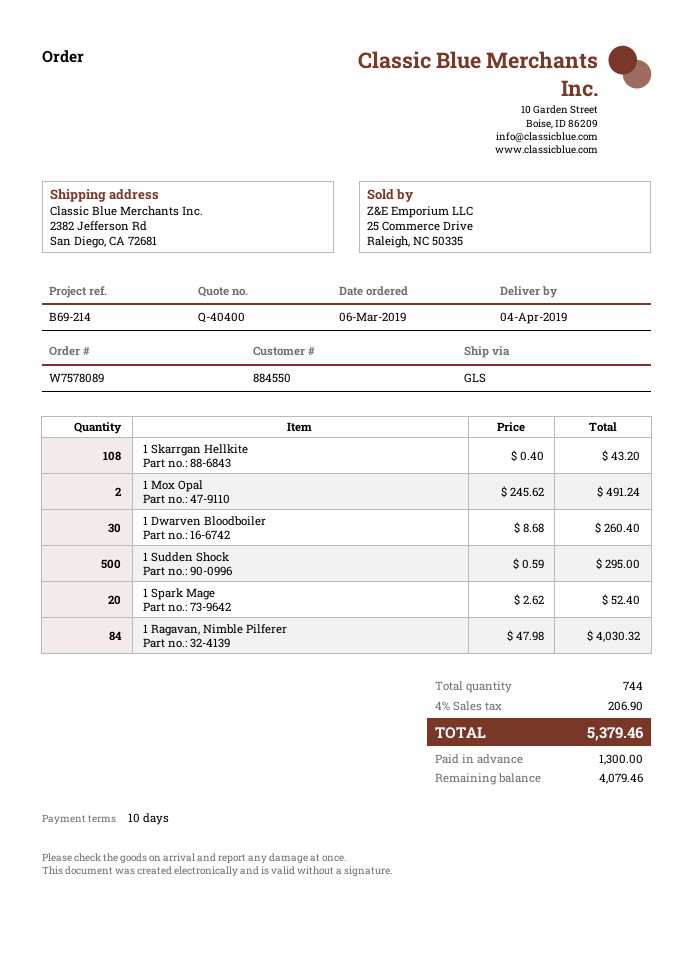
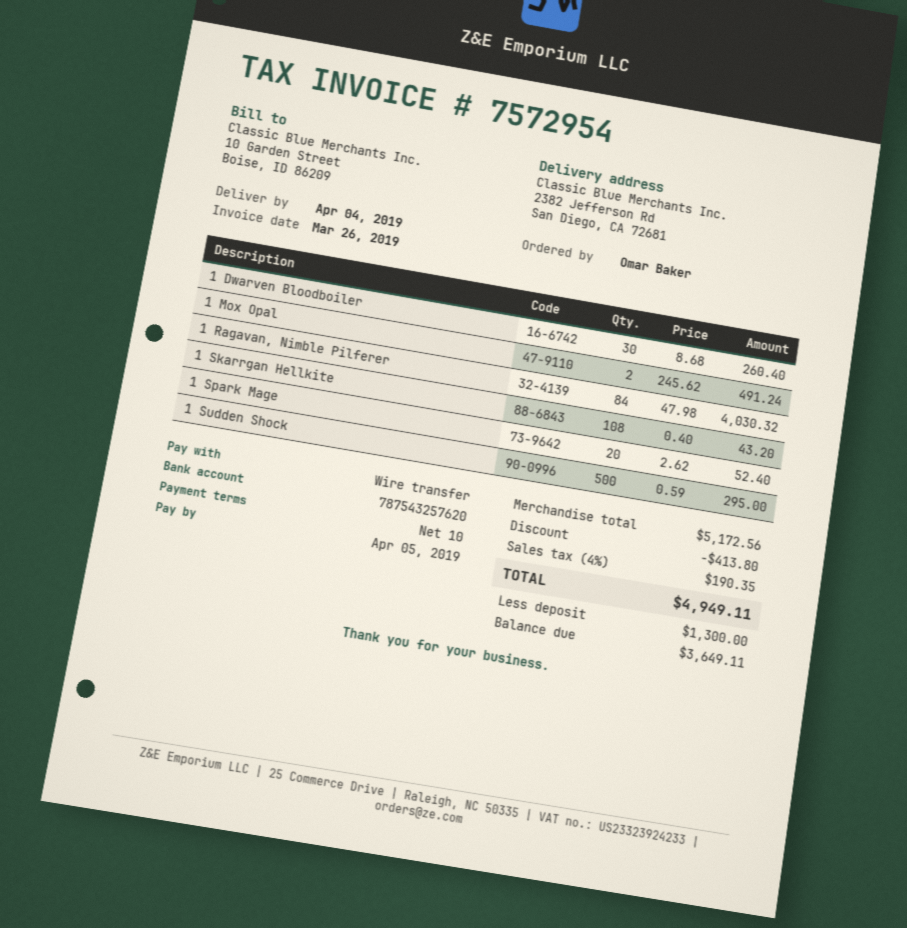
discount: none -> 413.80
tax: 4% = 206.90 -> 4% = 190.35
total: 5379.46 -> 4949.11
balance: 4079.46 -> 3649.11

